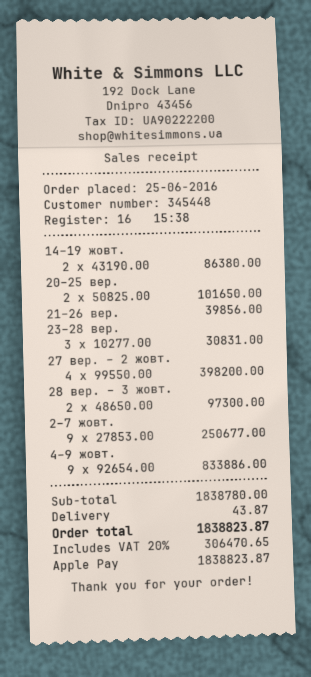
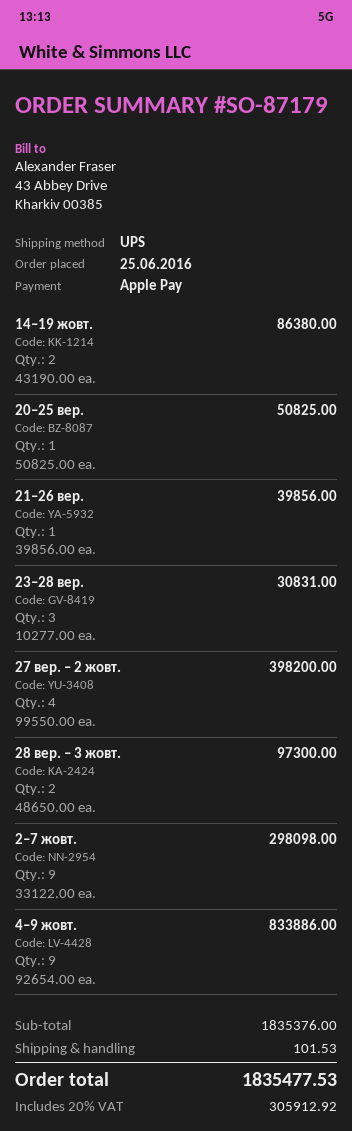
20–25 вер.: 2 x 50825.00 = 101650.00 -> 1 x 50825.00 = 50825.00
2–7 жовт.: 9 x 27853.00 = 250677.00 -> 9 x 33122.00 = 298098.00
subtotal: 1838780.00 -> 1835376.00
shipping: 43.87 -> 101.53
tax: 20% = 306470.65 -> 20% = 305912.92
total: 1838823.87 -> 1835477.53

